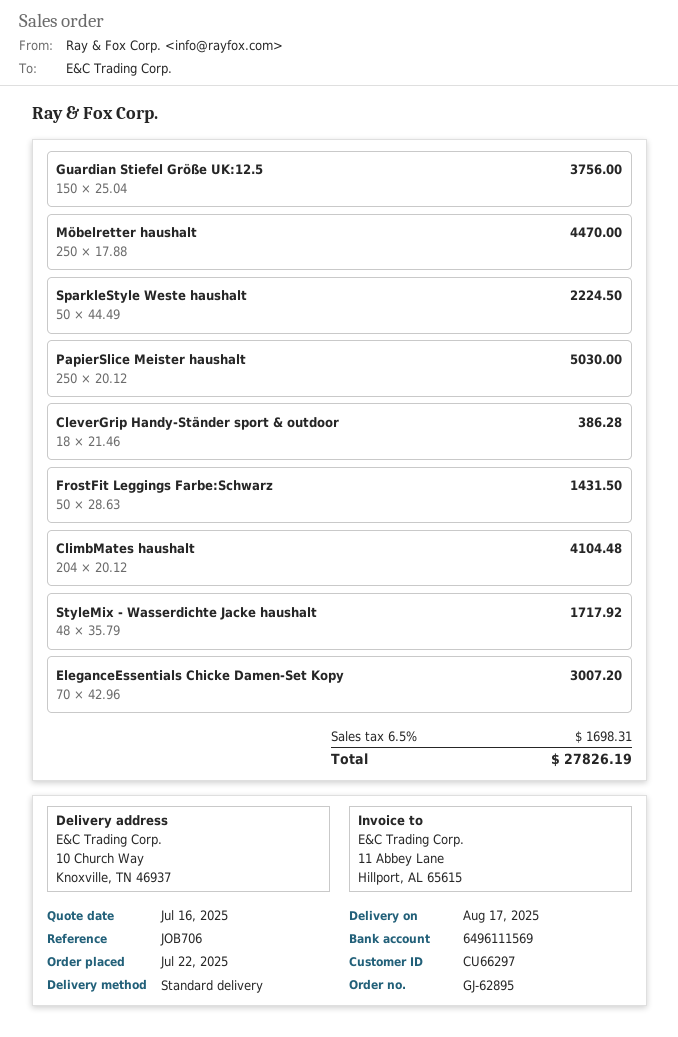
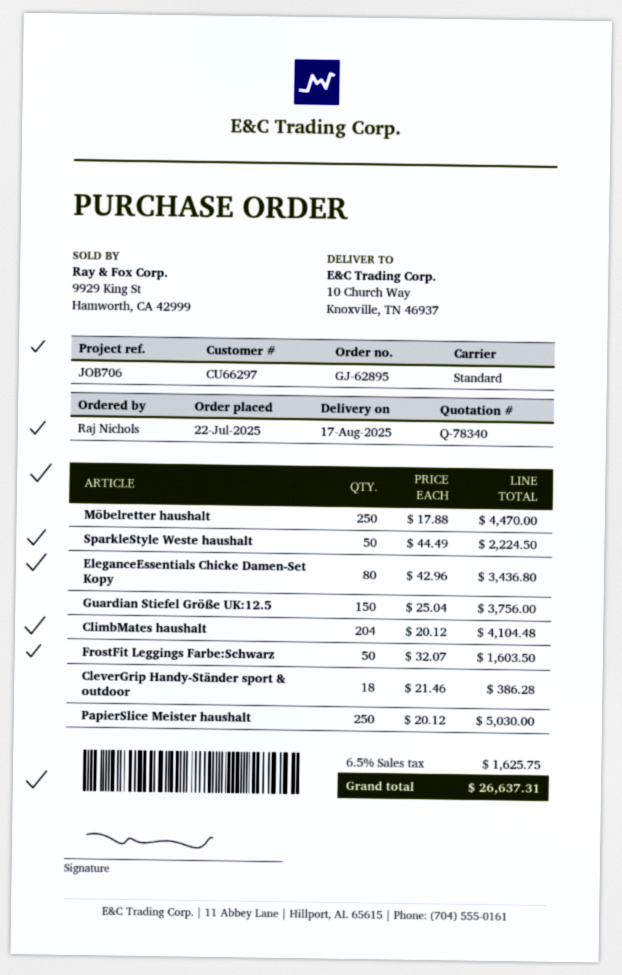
FrostFit Leggings Farbe:Schwarz: 50 x 28.63 = 1431.50 -> 50 x 32.07 = 1603.50
StyleMix - Wasserdichte Jacke haushalt: 48 x 35.79 = 1717.92 -> none
EleganceEssentials Chicke Damen-Set Kopy: 70 x 42.96 = 3007.20 -> 80 x 42.96 = 3436.80
tax: 6.5% = 1698.31 -> 6.5% = 1625.75
total: 27826.19 -> 26637.31

